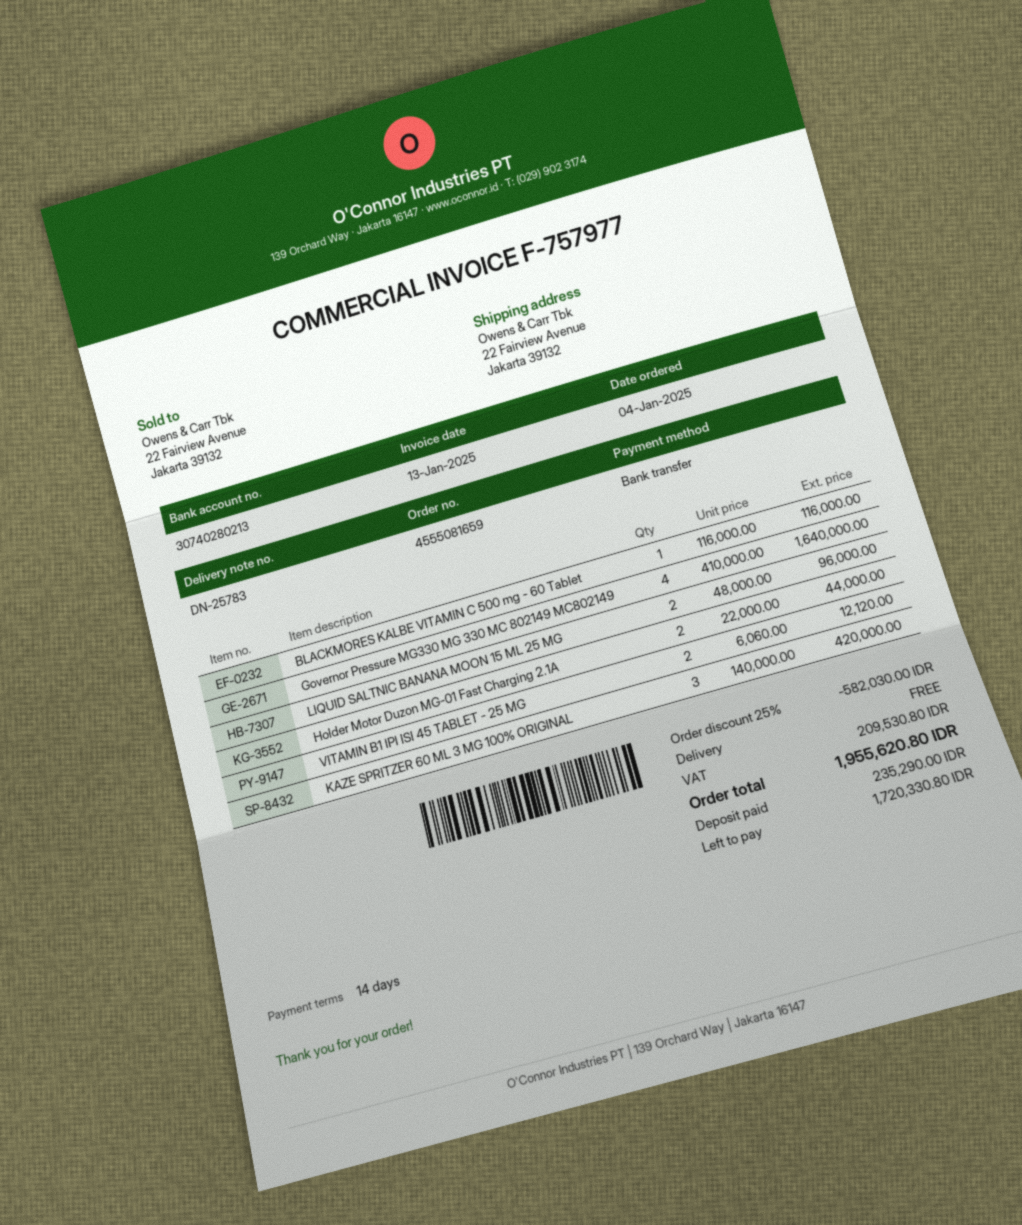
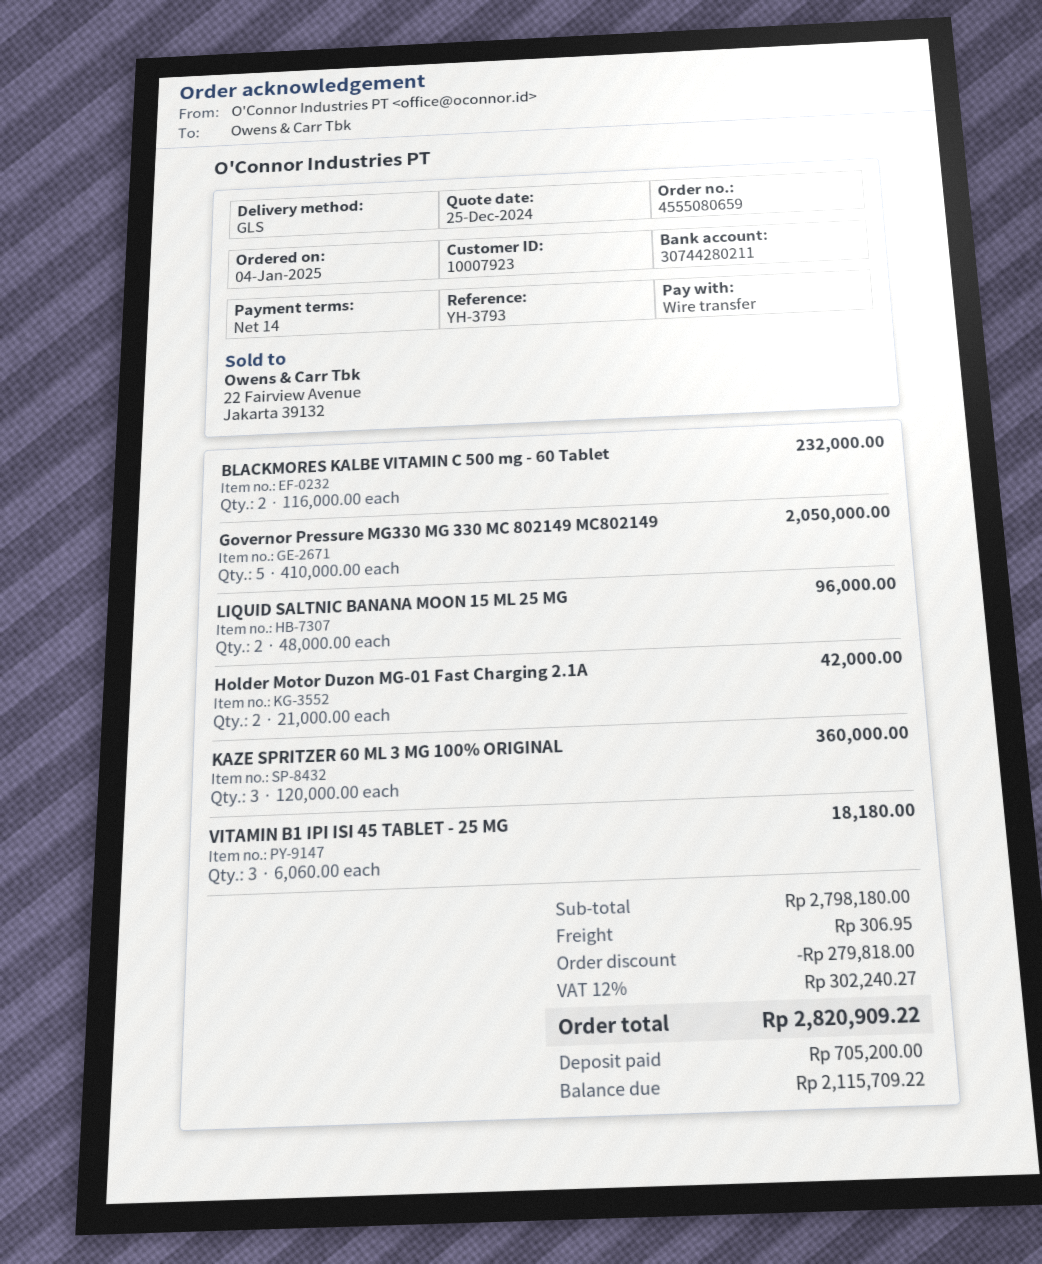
order number: 4555081659 -> 4555080659
bank account: 30740280213 -> 30744280211
BLACKMORES KALBE VITAMIN C 500 mg - 60 Tablet: 1 x 116000.00 = 116000.00 -> 2 x 116000.00 = 232000.00
Governor Pressure MG330 MG 330 MC 802149 MC802149: 4 x 410000.00 = 1640000.00 -> 5 x 410000.00 = 2050000.00
Holder Motor Duzon MG-01 Fast Charging 2.1A: 2 x 22000.00 = 44000.00 -> 2 x 21000.00 = 42000.00
VITAMIN B1 IPI ISI 45 TABLET - 25 MG: 2 x 6060.00 = 12120.00 -> 3 x 6060.00 = 18180.00
KAZE SPRITZER 60 ML 3 MG 100% ORIGINAL: 3 x 140000.00 = 420000.00 -> 3 x 120000.00 = 360000.00
discount: 582030.00 -> 279818.00
shipping: 0.00 -> 306.95
tax: 209530.80 -> 302240.27
total: 1955620.80 -> 2820909.22
deposit: 235290.00 -> 705200.00
balance: 1720330.80 -> 2115709.22

